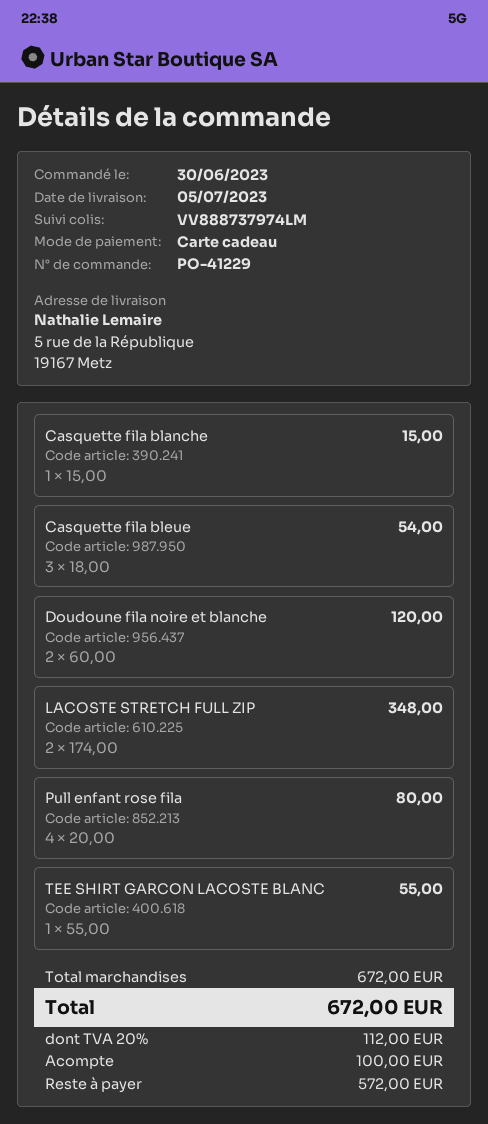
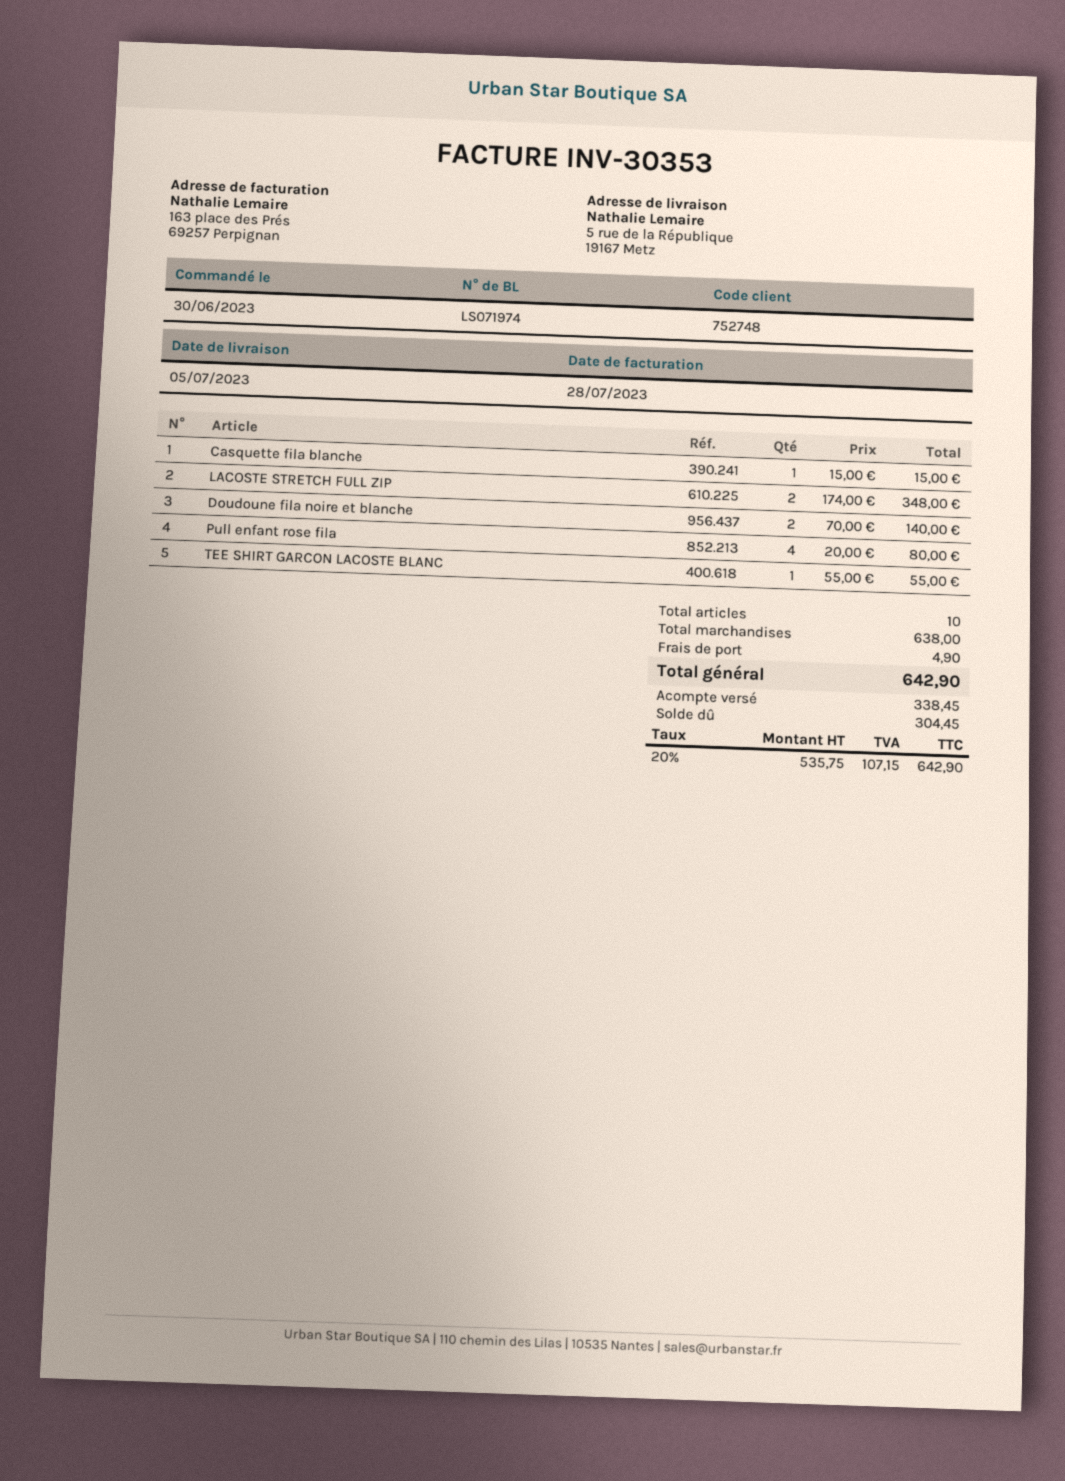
Casquette fila bleue: 3 x 18.00 = 54.00 -> none
Doudoune fila noire et blanche: 2 x 60.00 = 120.00 -> 2 x 70.00 = 140.00
subtotal: 672.00 -> 638.00
shipping: none -> 4.90
tax: 20% = 112.00 -> 20% = 107.15
total: 672.00 -> 642.90
deposit: 100.00 -> 338.45
balance: 572.00 -> 304.45

